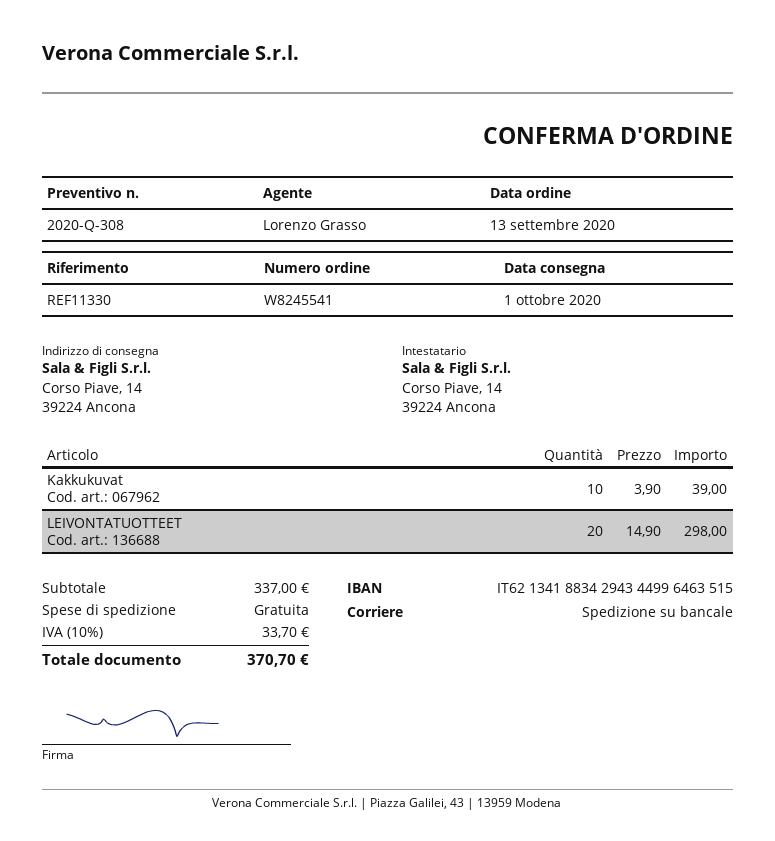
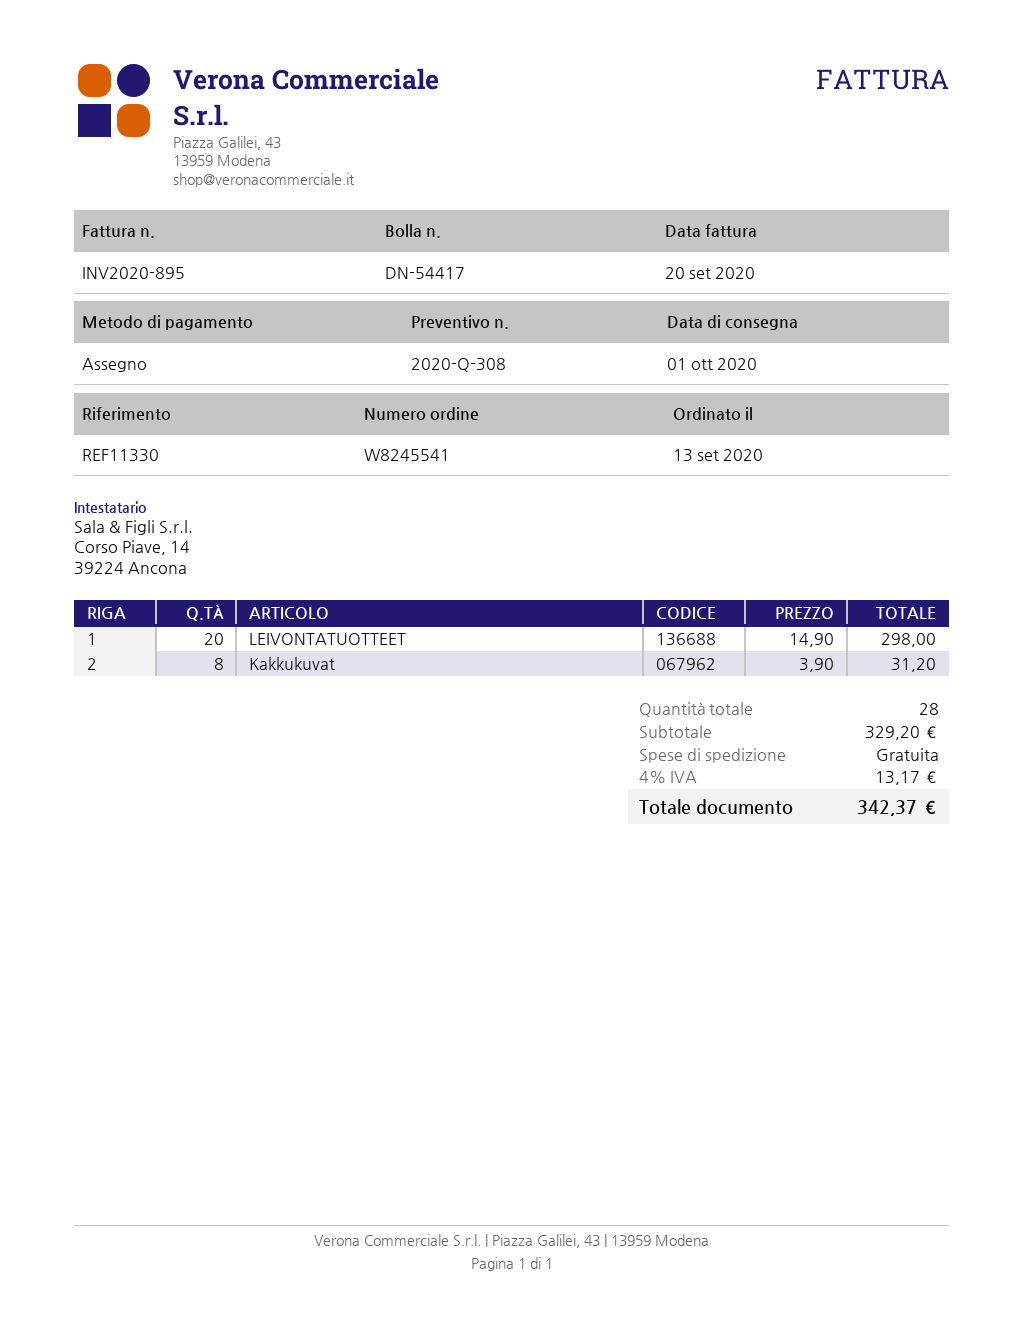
Kakkukuvat: 10 x 3.90 = 39.00 -> 8 x 3.90 = 31.20
subtotal: 337.00 -> 329.20
tax: 10% = 33.70 -> 4% = 13.17
total: 370.70 -> 342.37

